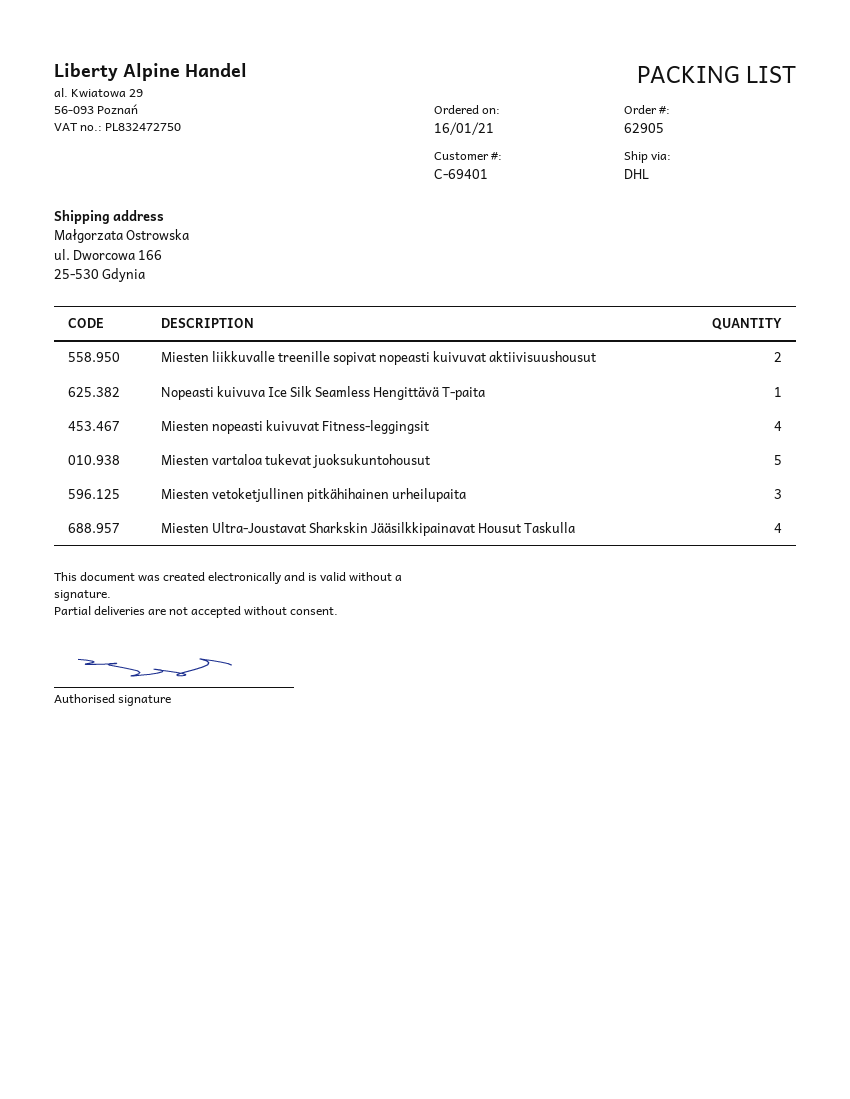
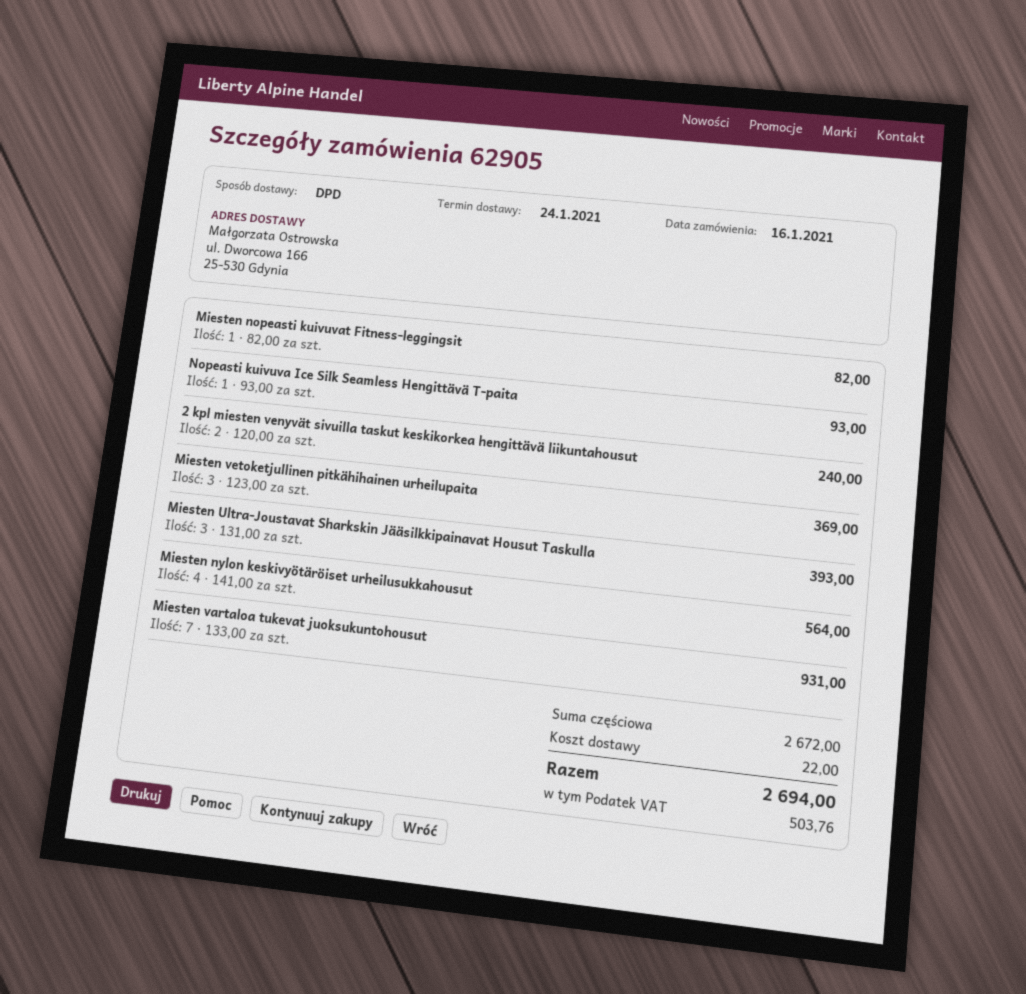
shipping method: DHL -> DPD
Miesten liikkuvalle treenille sopivat nopeasti kuivuvat aktiivisuushousut: 2 -> none
Miesten nopeasti kuivuvat Fitness-leggingsit: 4 -> 1
Miesten vartaloa tukevat juoksukuntohousut: 5 -> 7
Miesten Ultra-Joustavat Sharkskin Jääsilkkipainavat Housut Taskulla: 4 -> 3
2 kpl miesten venyvät sivuilla taskut keskikorkea hengittävä liikuntahousut: none -> 2
Miesten nylon keskivyötäröiset urheilusukkahousut: none -> 4

